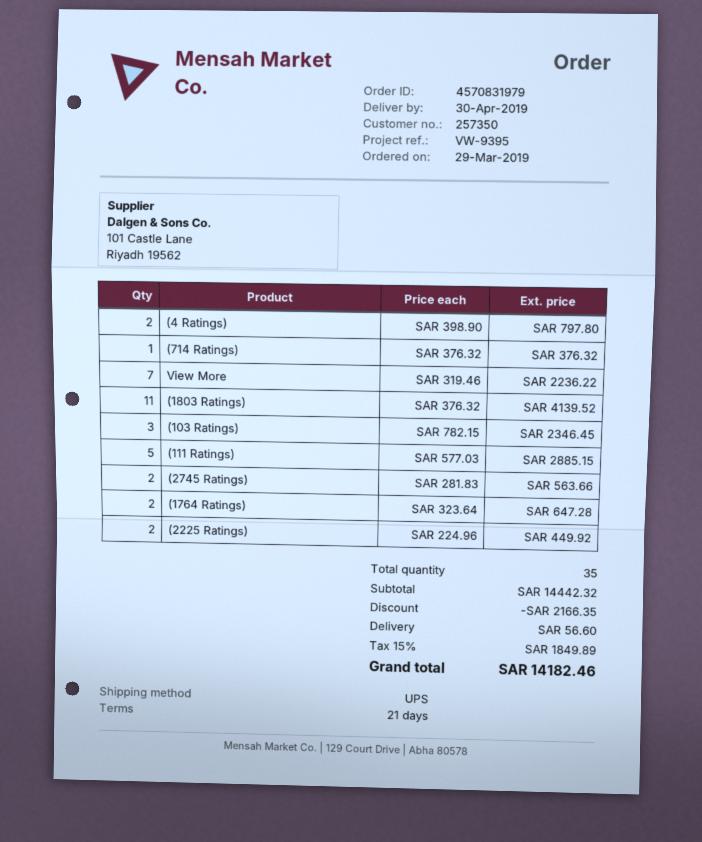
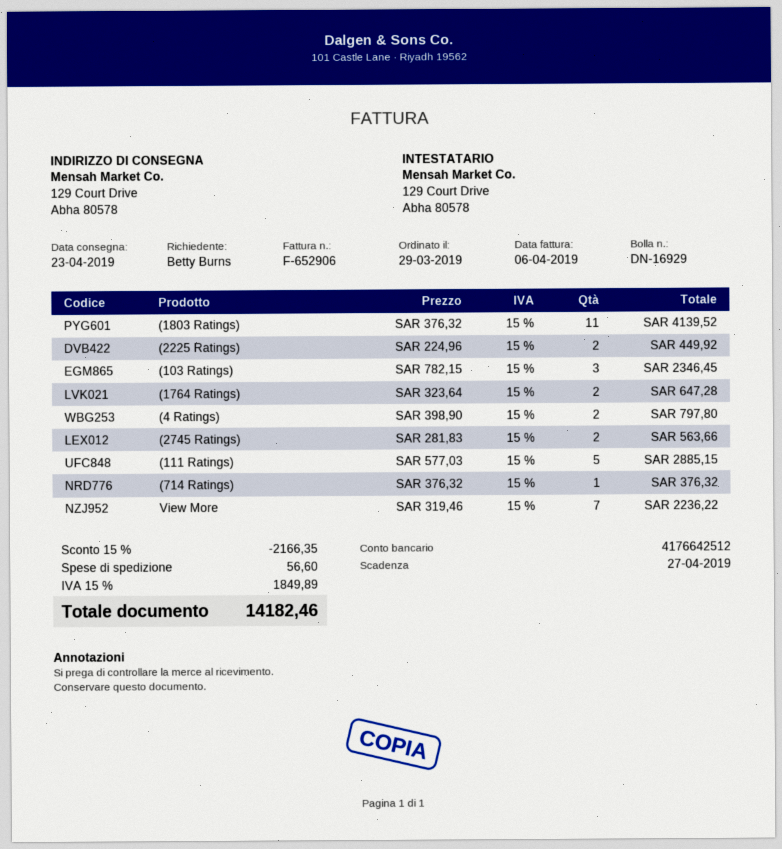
delivery date: 2019-04-30 -> 2019-04-23

